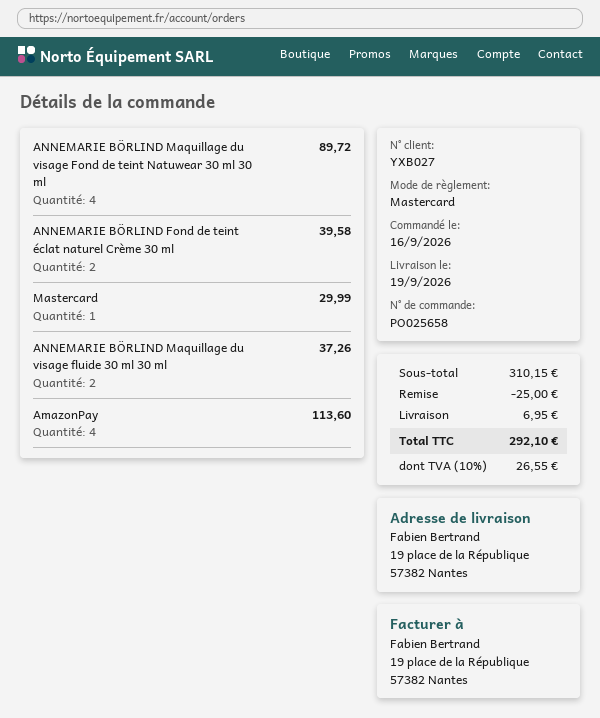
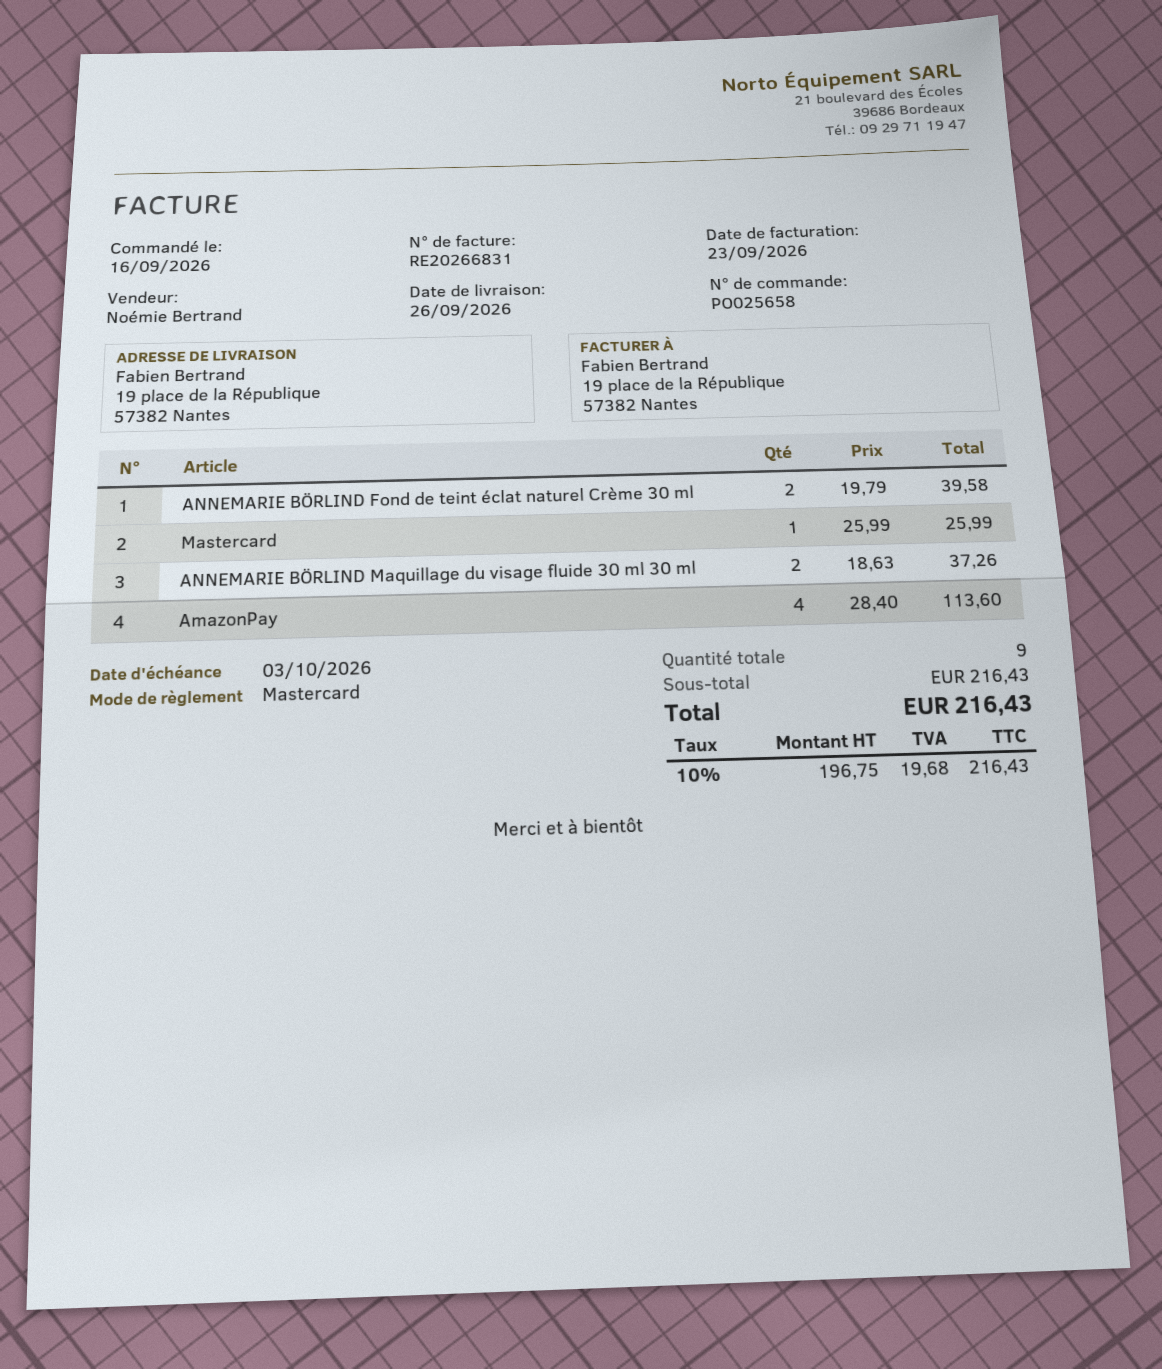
delivery date: 2026-09-19 -> 2026-09-26
ANNEMARIE BÖRLIND Maquillage du visage Fond de teint Natuwear 30 ml 30 ml: 4 for 89.72 -> none
Mastercard: 1 for 29.99 -> 1 for 25.99
subtotal: 310.15 -> 216.43
discount: 25.00 -> none
shipping: 6.95 -> none
tax: 10% = 26.55 -> 10% = 19.68
total: 292.10 -> 216.43

